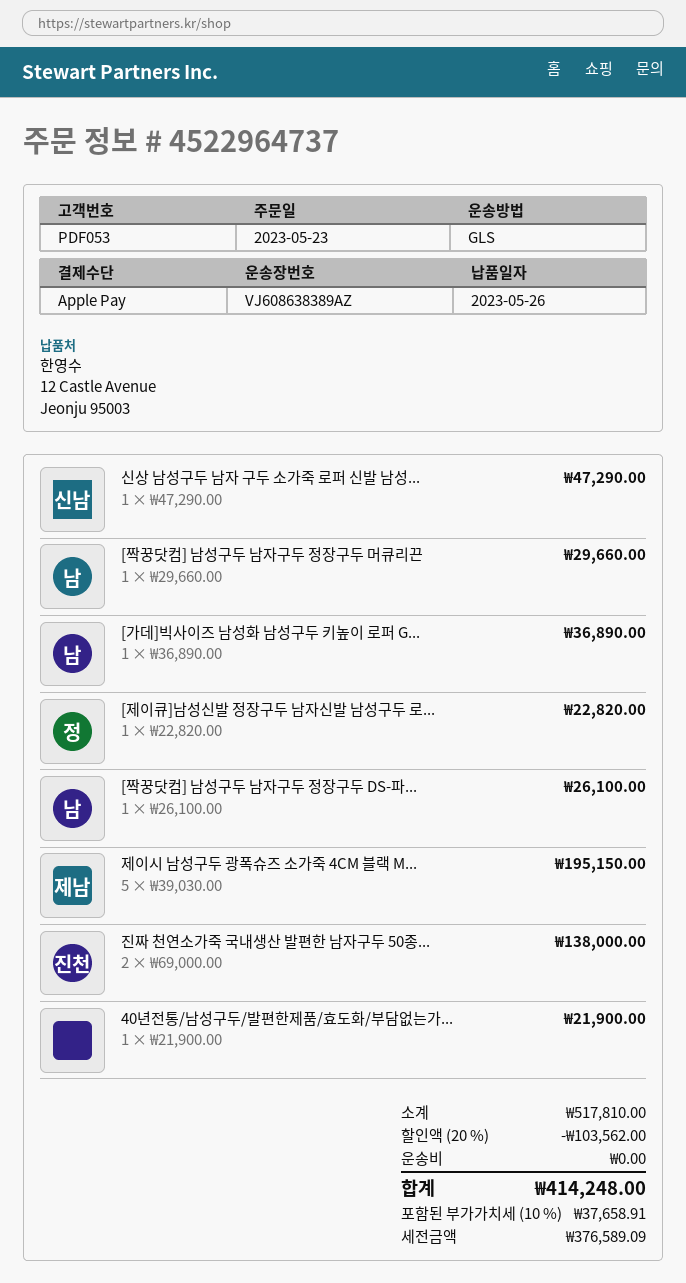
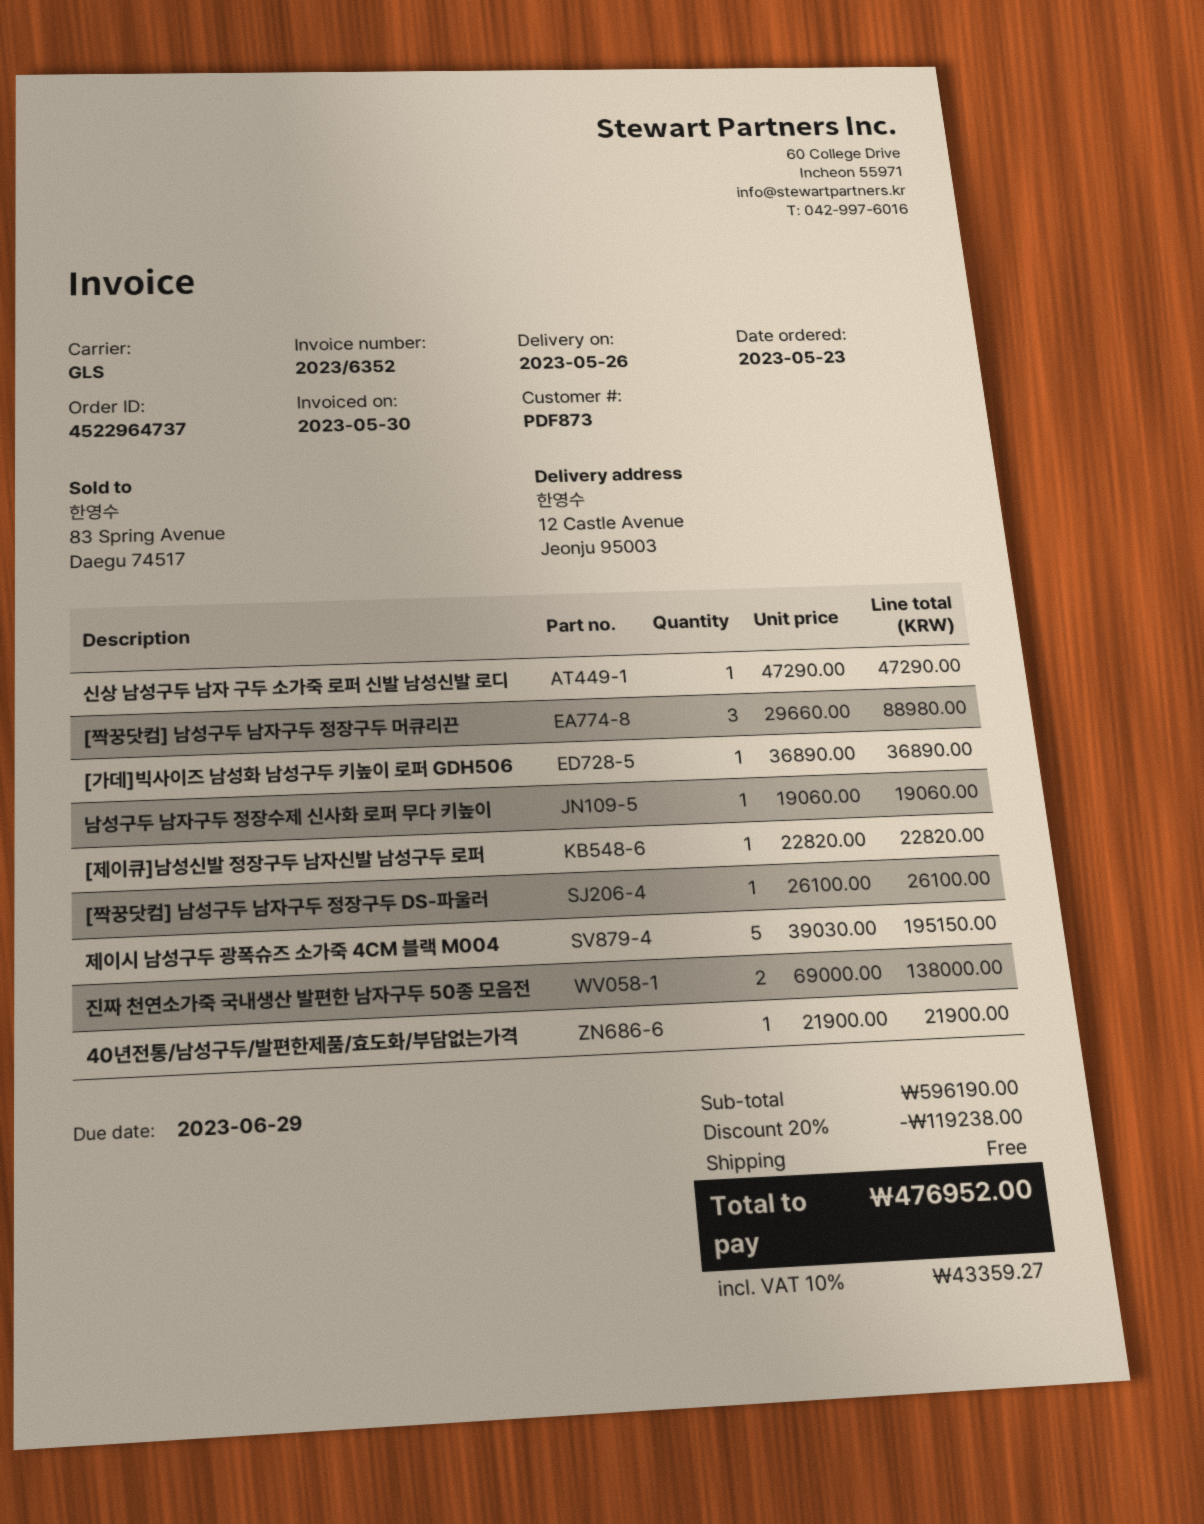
customer number: PDF053 -> PDF873
[짝꿍닷컴] 남성구두 남자구두 정장구두 머큐리끈: 1 x 29660.00 = 29660.00 -> 3 x 29660.00 = 88980.00
남성구두 남자구두 정장수제 신사화 로퍼 무다 키높이: none -> 1 x 19060.00 = 19060.00
subtotal: 517810.00 -> 596190.00
discount: 20% = 103562.00 -> 20% = 119238.00
tax: 10% = 37658.91 -> 10% = 43359.27
total: 414248.00 -> 476952.00

